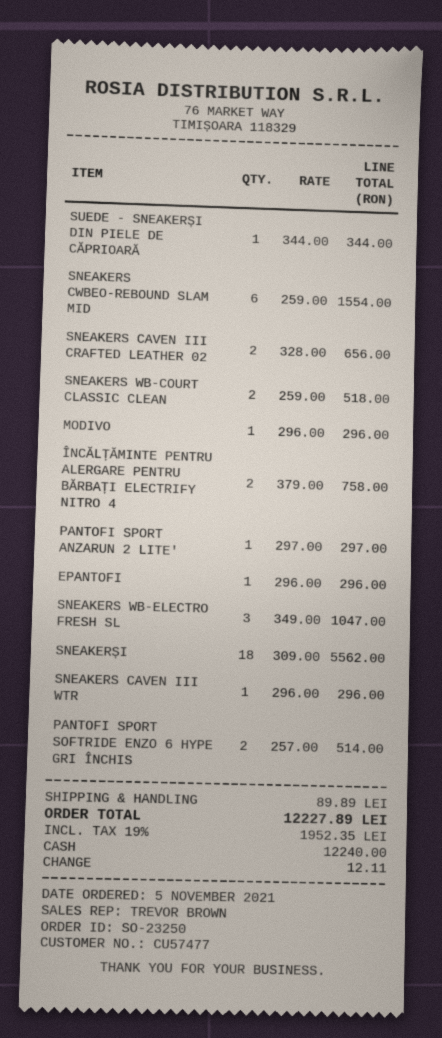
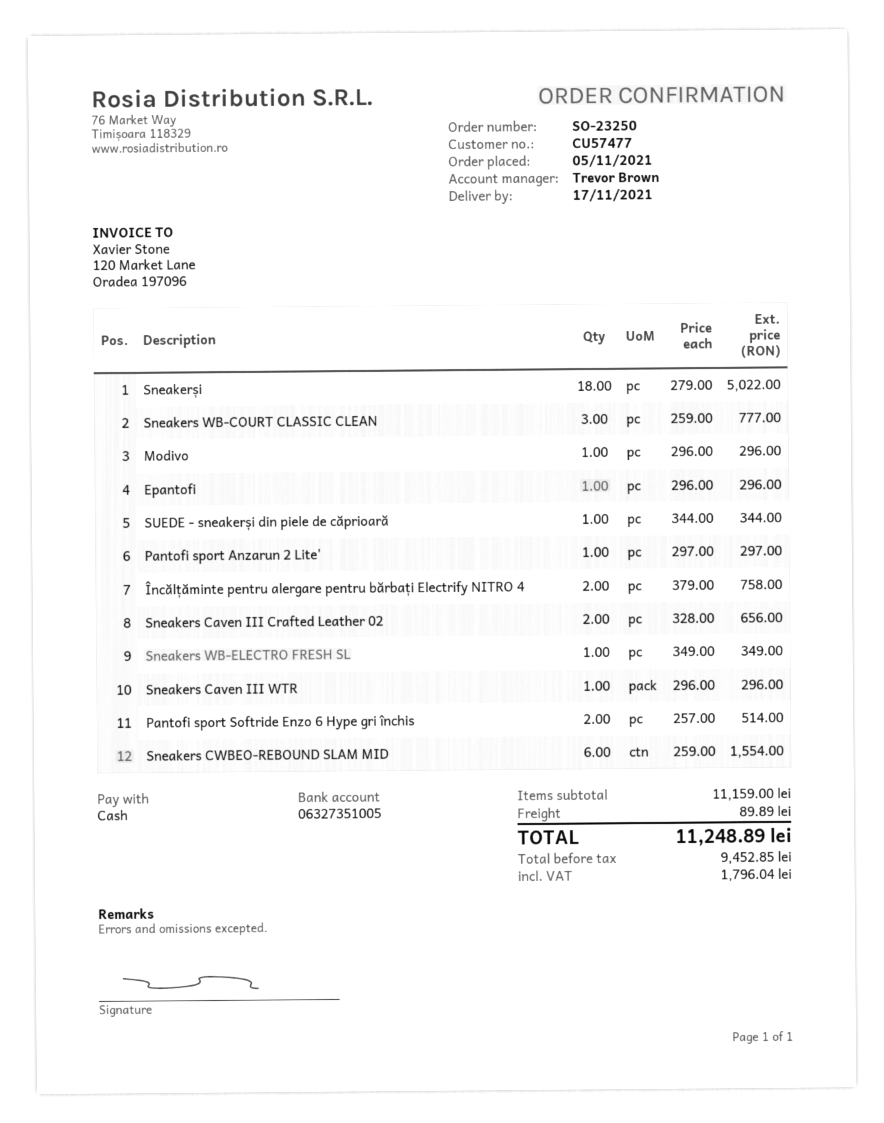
SNEAKERS WB-COURT CLASSIC CLEAN: 2 x 259.00 = 518.00 -> 3 x 259.00 = 777.00
SNEAKERS WB-ELECTRO FRESH SL: 3 x 349.00 = 1047.00 -> 1 x 349.00 = 349.00
SNEAKERȘI: 18 x 309.00 = 5562.00 -> 18 x 279.00 = 5022.00
tax: 1952.35 -> 1796.04
total: 12227.89 -> 11248.89

